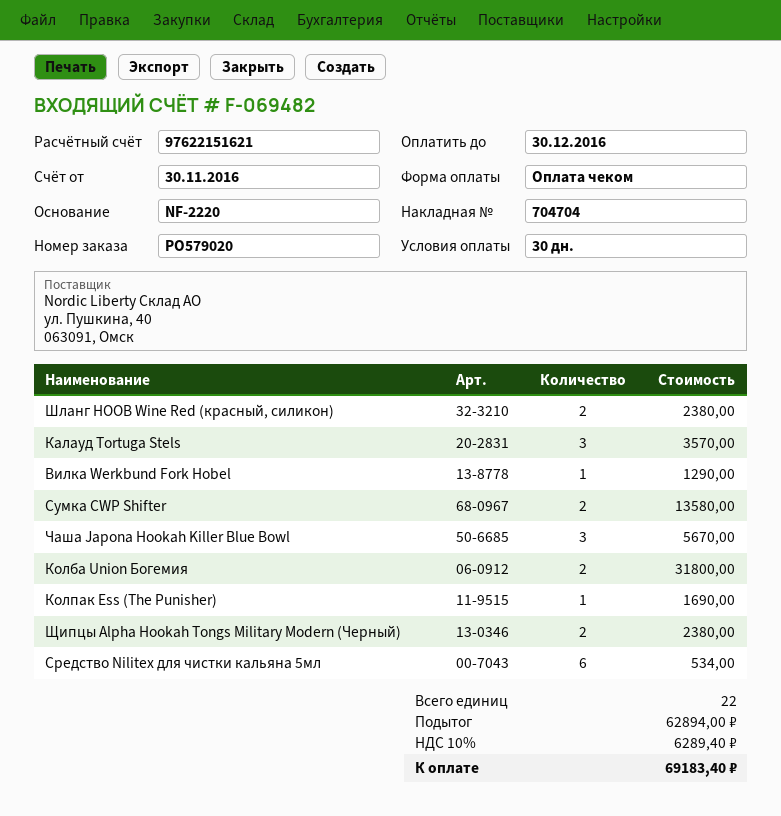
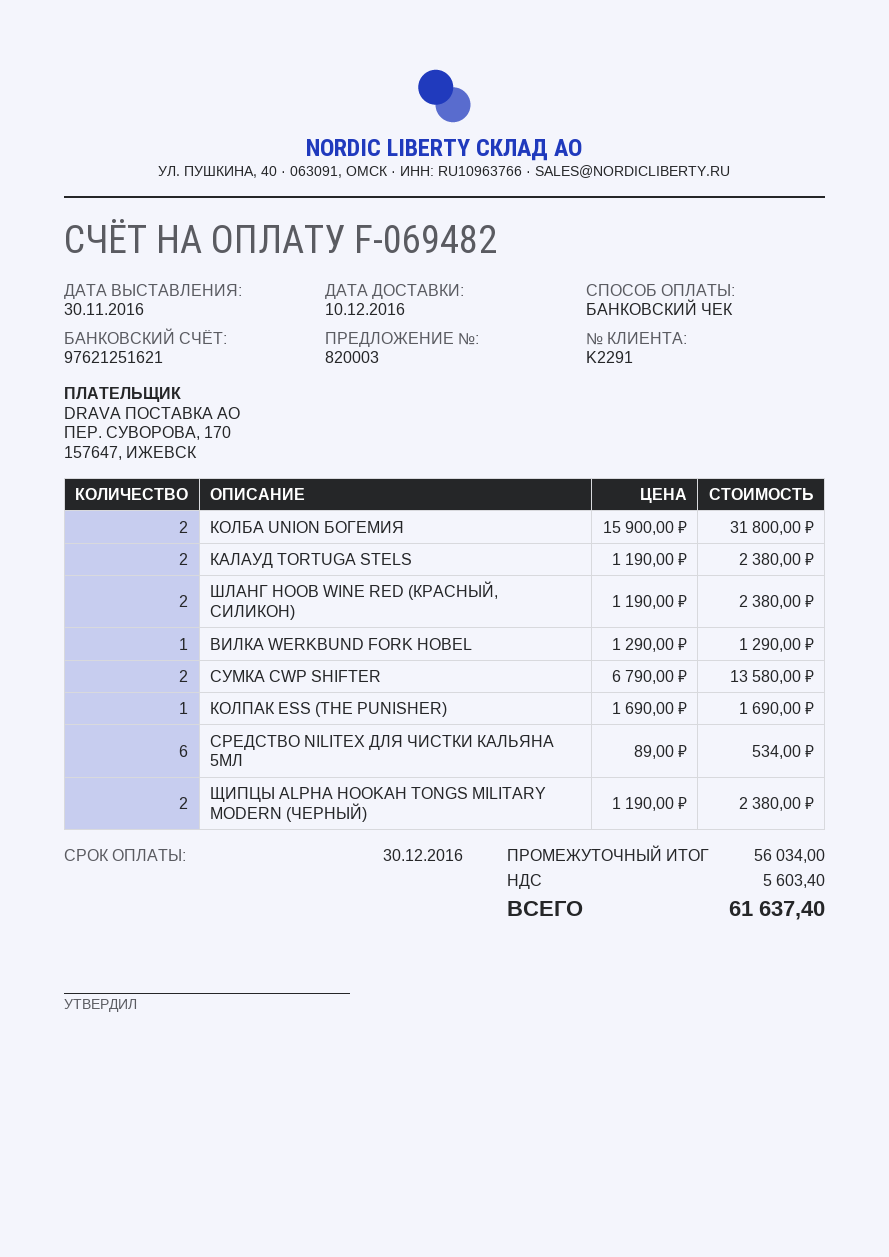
bank account: 97622151621 -> 97621251621
Калауд Tortuga Stels: 3 for 3570.00 -> 2 for 2380.00
Чаша Japona Hookah Killer Blue Bowl: 3 for 5670.00 -> none
subtotal: 62894.00 -> 56034.00
tax: 6289.40 -> 5603.40
total: 69183.40 -> 61637.40

